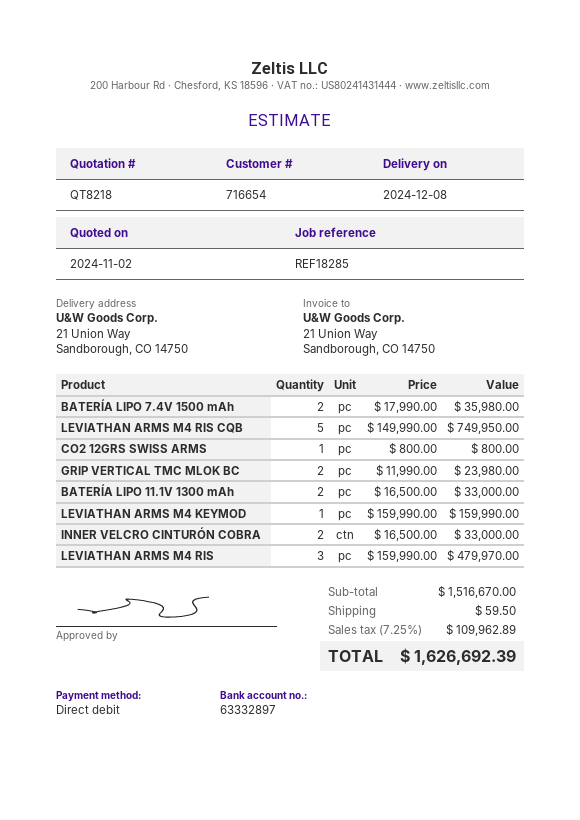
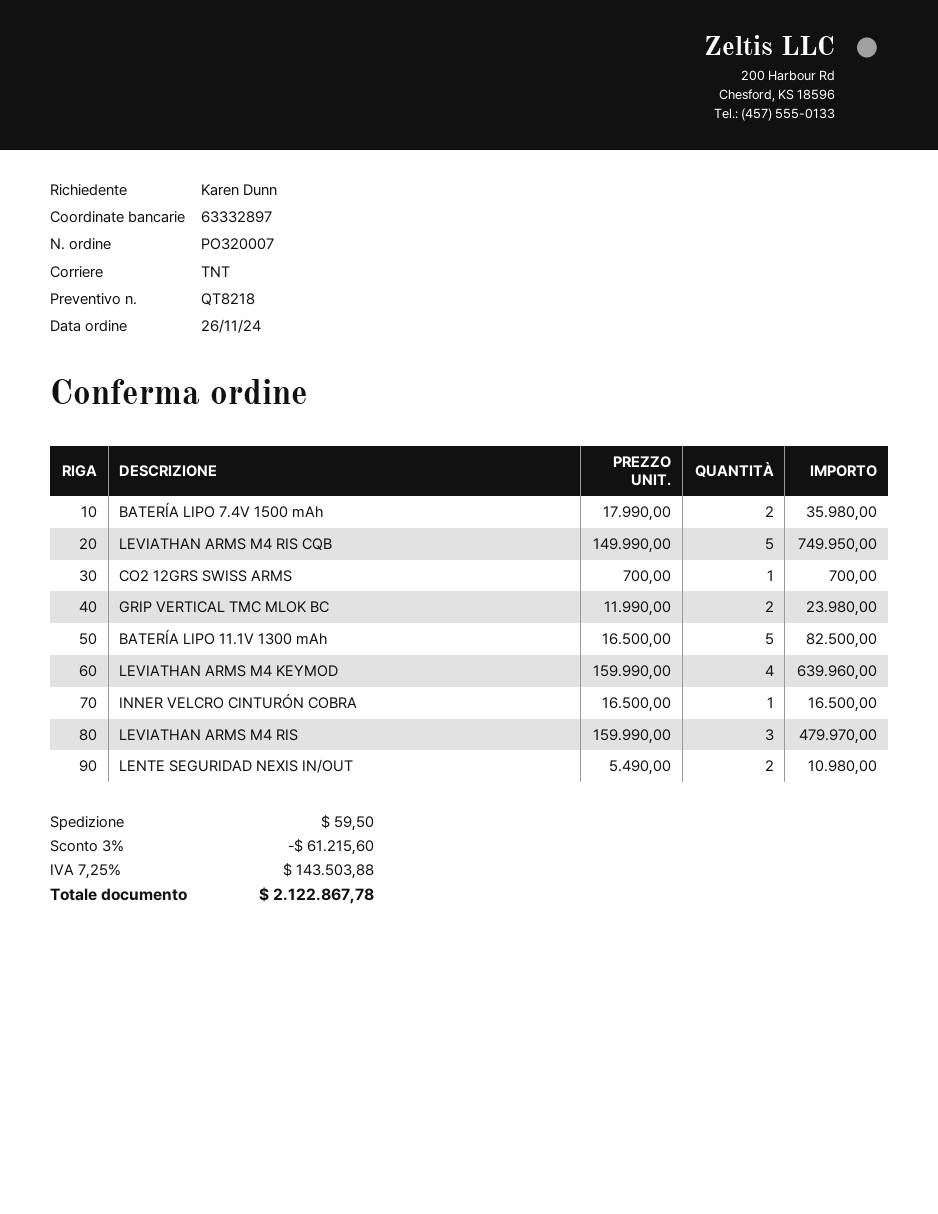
CO2 12GRS SWISS ARMS: 1 x 800.00 = 800.00 -> 1 x 700.00 = 700.00
BATERÍA LIPO 11.1V 1300 mAh: 2 x 16500.00 = 33000.00 -> 5 x 16500.00 = 82500.00
LEVIATHAN ARMS M4 KEYMOD: 1 x 159990.00 = 159990.00 -> 4 x 159990.00 = 639960.00
INNER VELCRO CINTURÓN COBRA: 2 x 16500.00 = 33000.00 -> 1 x 16500.00 = 16500.00
LENTE SEGURIDAD NEXIS IN/OUT: none -> 2 x 5490.00 = 10980.00
discount: none -> 3% = 61215.60
tax: 7.25% = 109962.89 -> 7.25% = 143503.88
total: 1626692.39 -> 2122867.78

